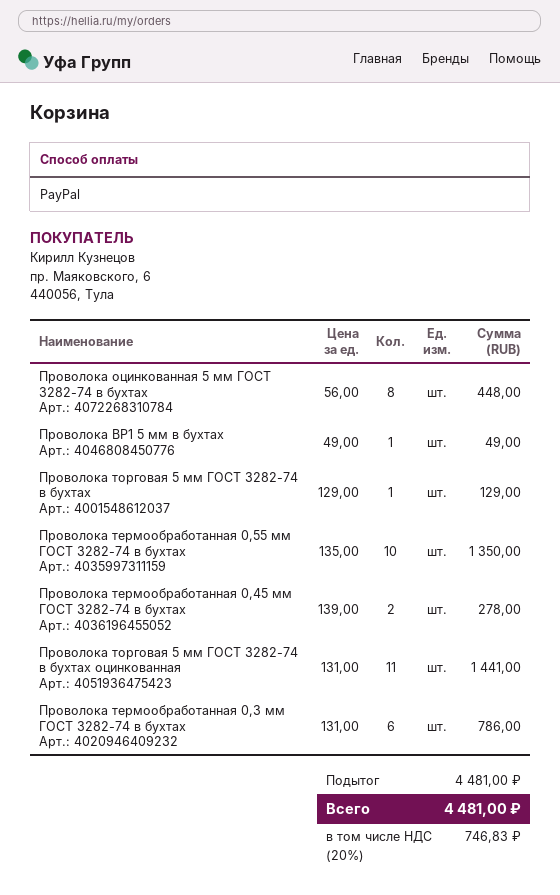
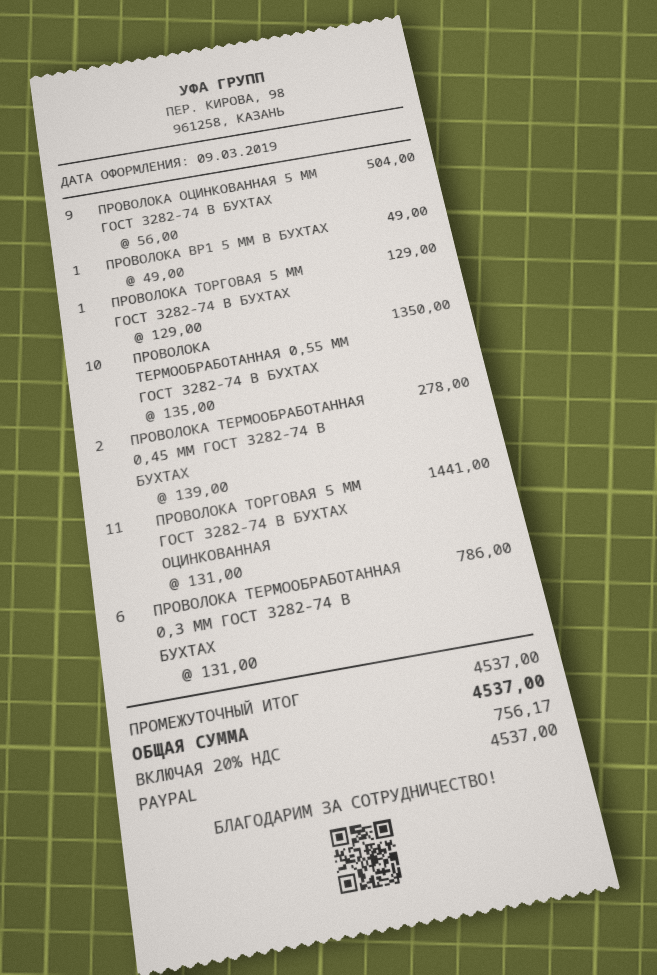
Проволока оцинкованная 5 мм ГОСТ 3282-74 в бухтах: 8 x 56.00 = 448.00 -> 9 x 56.00 = 504.00
subtotal: 4481.00 -> 4537.00
tax: 20% = 746.83 -> 20% = 756.17
total: 4481.00 -> 4537.00

